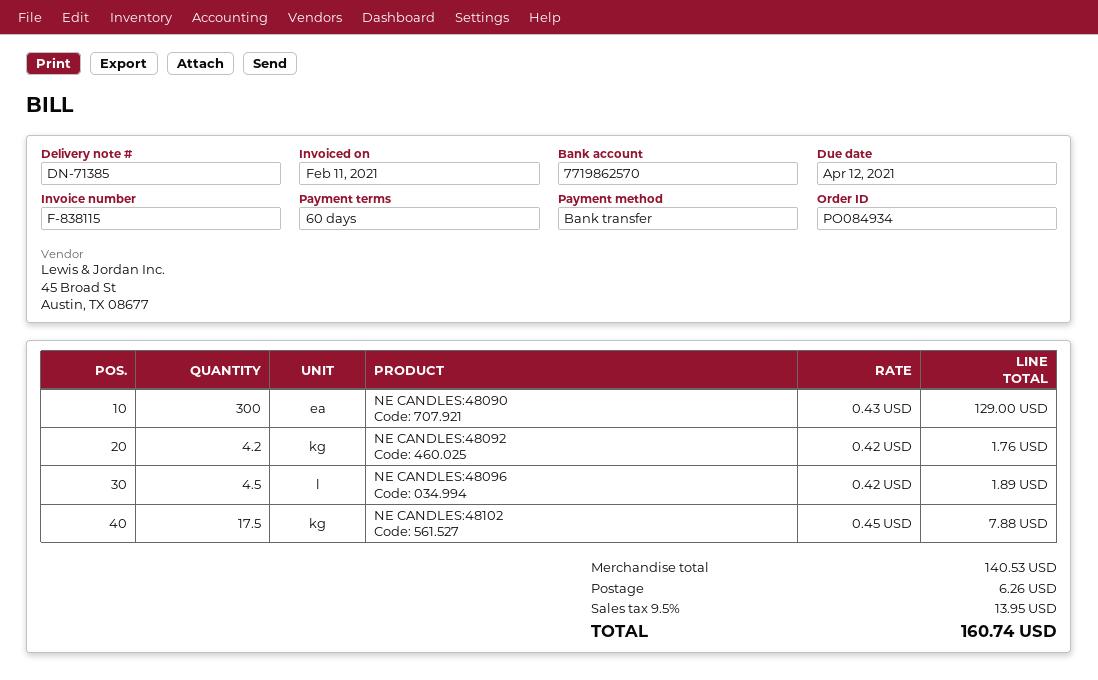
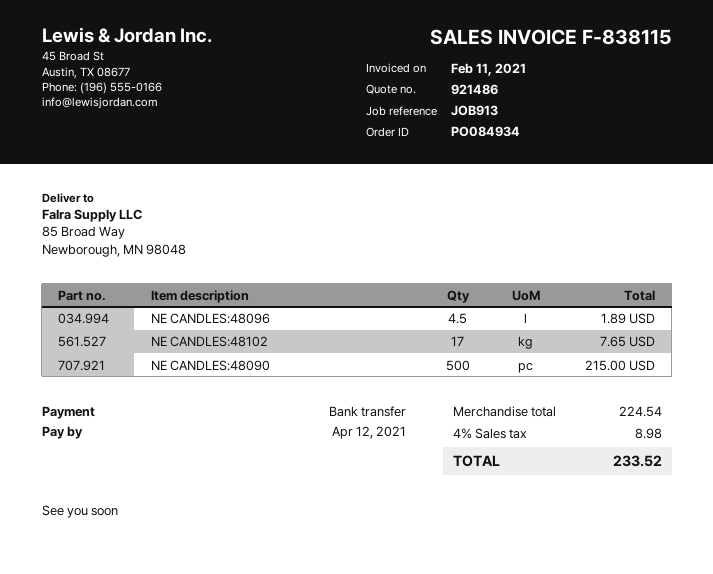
NE CANDLES:48090: 300 for 129.00 -> 500 for 215.00
NE CANDLES:48092: 4.2 for 1.76 -> none
NE CANDLES:48102: 17.5 for 7.88 -> 17 for 7.65
subtotal: 140.53 -> 224.54
shipping: 6.26 -> none
tax: 9.5% = 13.95 -> 4% = 8.98
total: 160.74 -> 233.52

